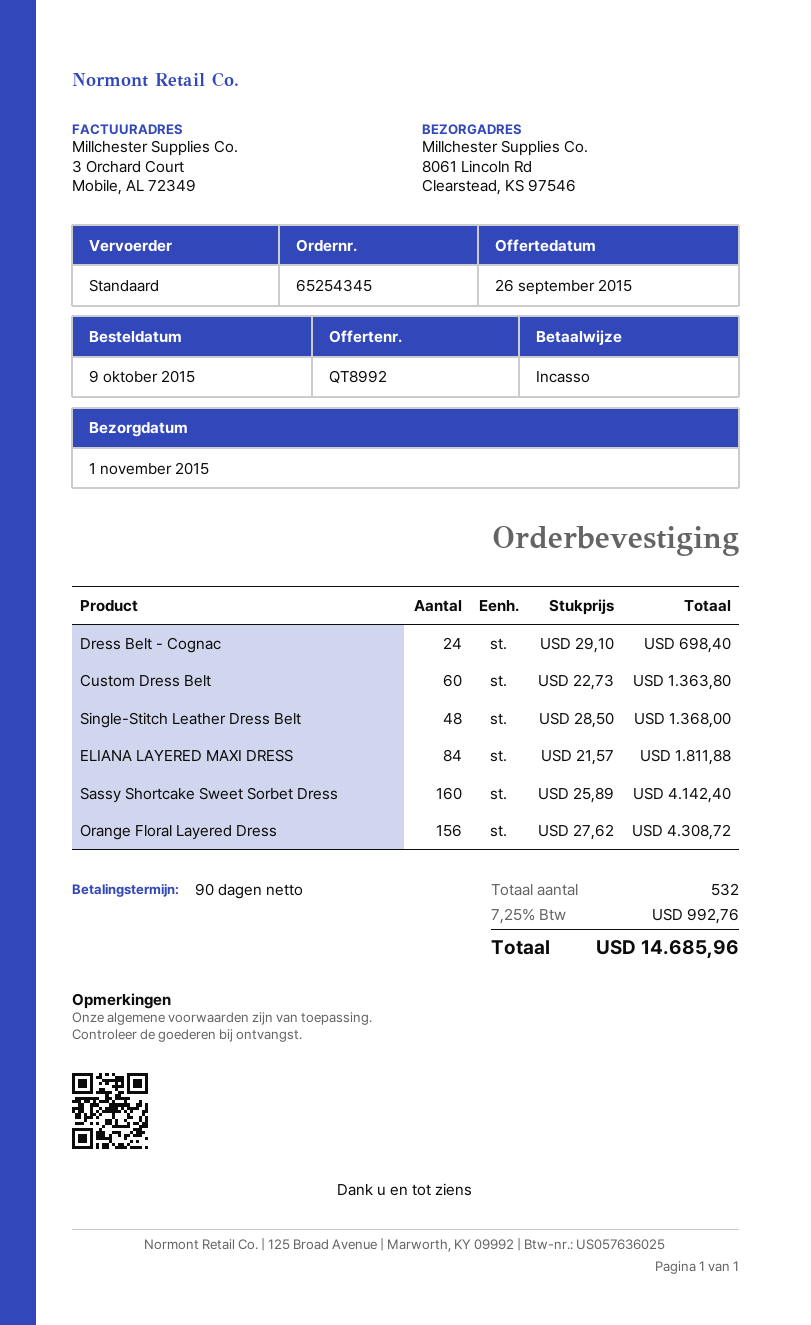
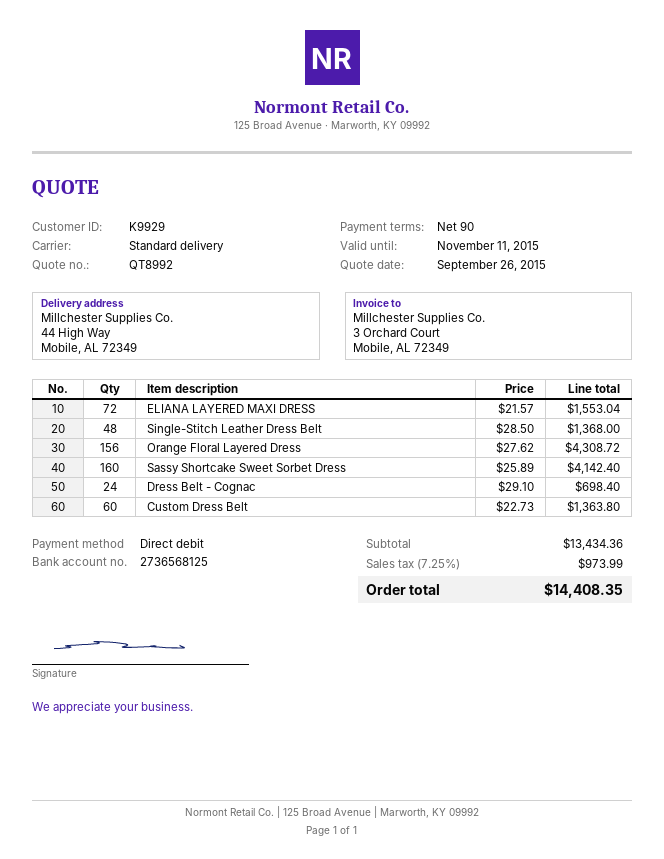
ship to: 8061 Lincoln Rd, Clearstead, KS 97546 -> 44 High Way, Mobile, AL 72349
ELIANA LAYERED MAXI DRESS: 84 x 21.57 = 1811.88 -> 72 x 21.57 = 1553.04
tax: 7.25% = 992.76 -> 7.25% = 973.99
total: 14685.96 -> 14408.35

